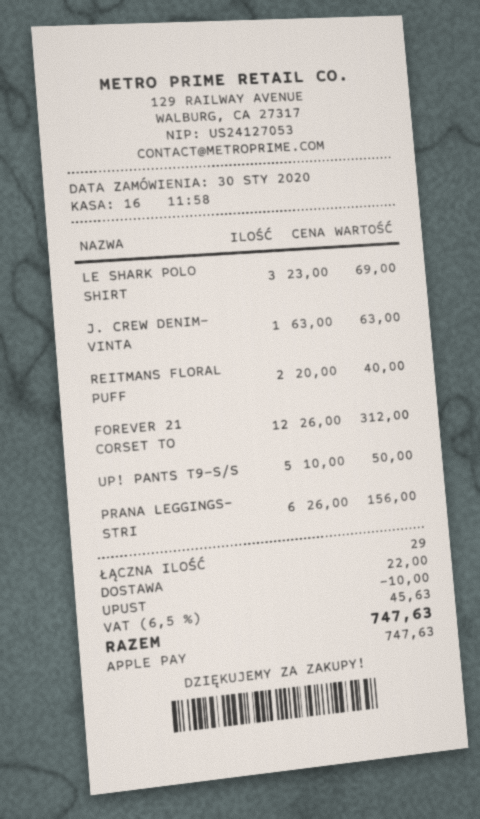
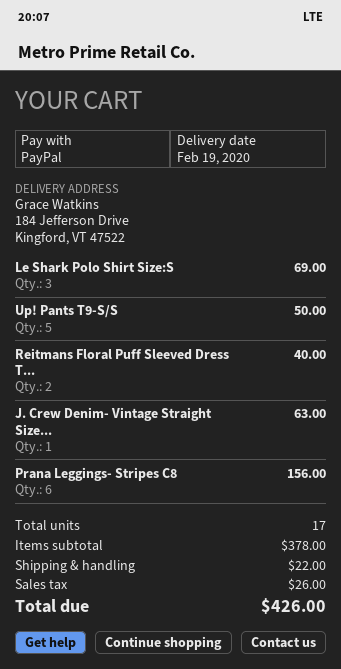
payment method: Apple Pay -> PayPal
FOREVER 21 CORSET TO: 12 for 312.00 -> none
total quantity: 29 -> 17
discount: 10.00 -> none
tax: 45.63 -> 26.00
total: 747.63 -> 426.00

